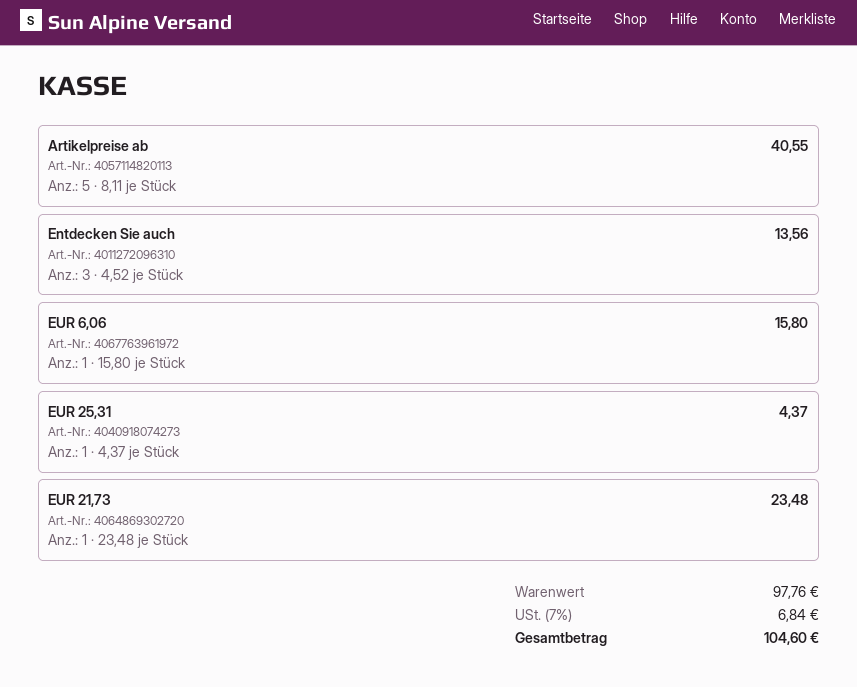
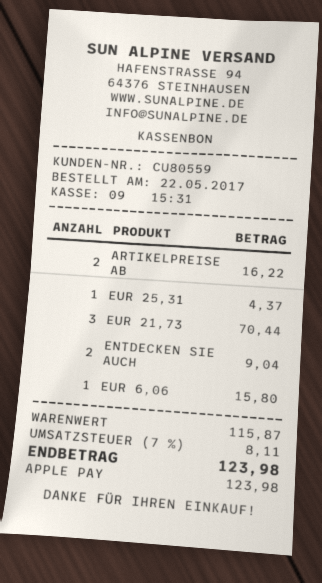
Artikelpreise ab: 5 for 40.55 -> 2 for 16.22
Entdecken Sie auch: 3 for 13.56 -> 2 for 9.04
EUR 21,73: 1 for 23.48 -> 3 for 70.44
subtotal: 97.76 -> 115.87
tax: 7% = 6.84 -> 7% = 8.11
total: 104.60 -> 123.98

